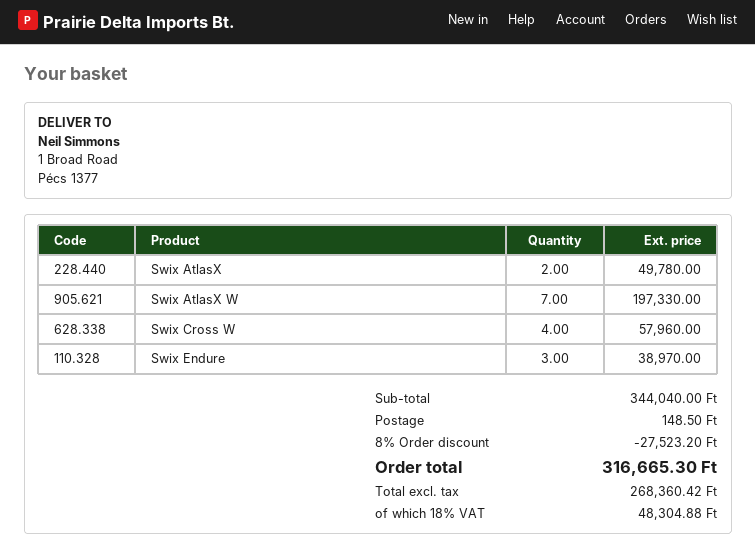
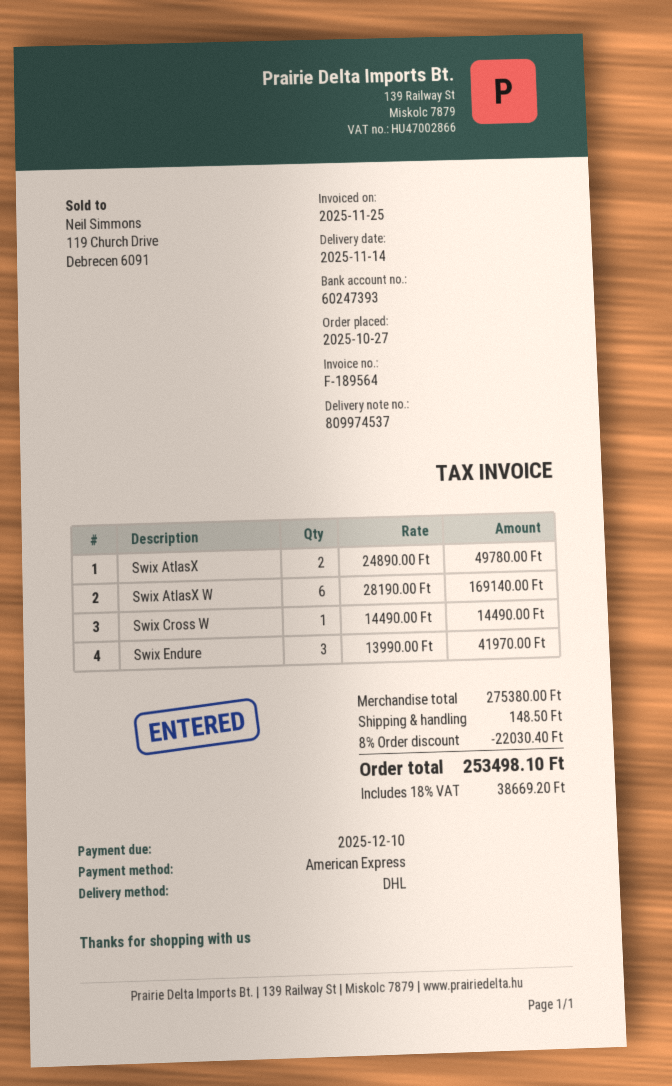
Swix AtlasX W: 7 for 197330.00 -> 6 for 169140.00
Swix Cross W: 4 for 57960.00 -> 1 for 14490.00
Swix Endure: 3 for 38970.00 -> 3 for 41970.00
subtotal: 344040.00 -> 275380.00
discount: 8% = 27523.20 -> 8% = 22030.40
tax: 18% = 48304.88 -> 18% = 38669.20
total: 316665.30 -> 253498.10

